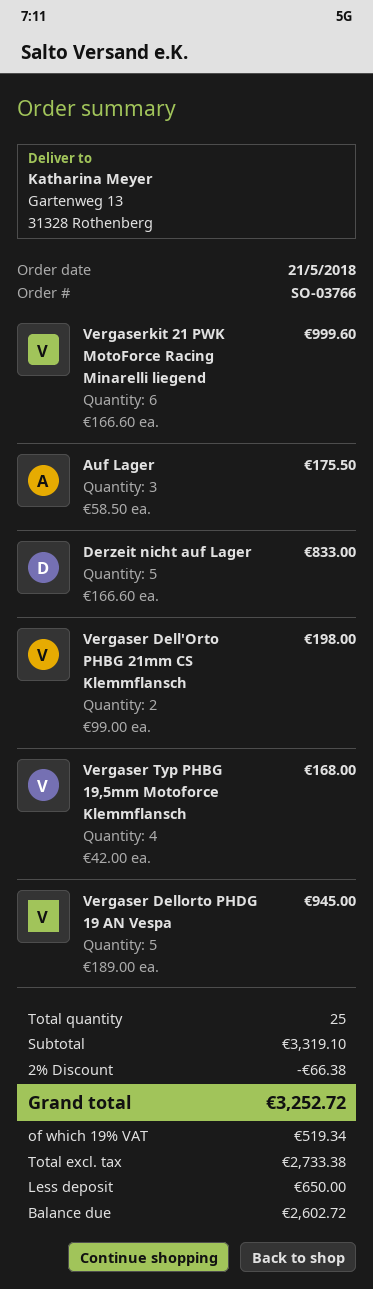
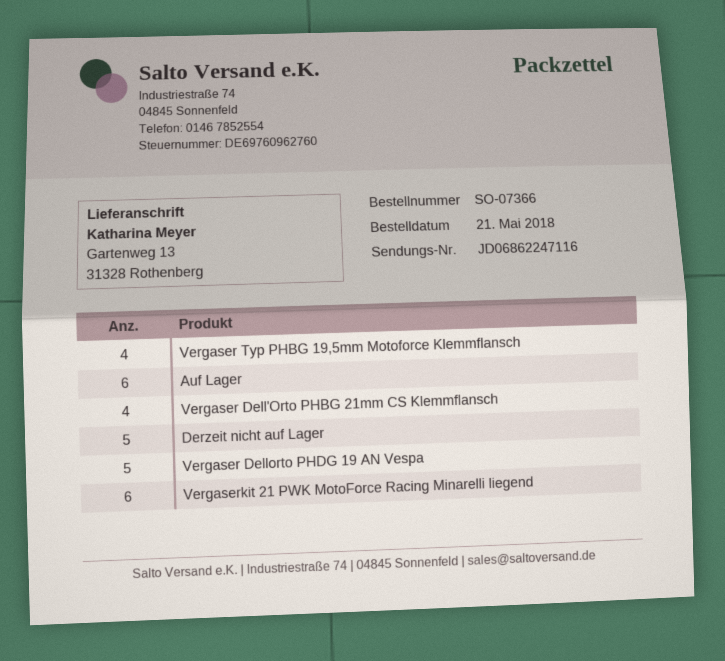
order number: SO-03766 -> SO-07366
Auf Lager: 3 -> 6
Vergaser Dell'Orto PHBG 21mm CS Klemmflansch: 2 -> 4

